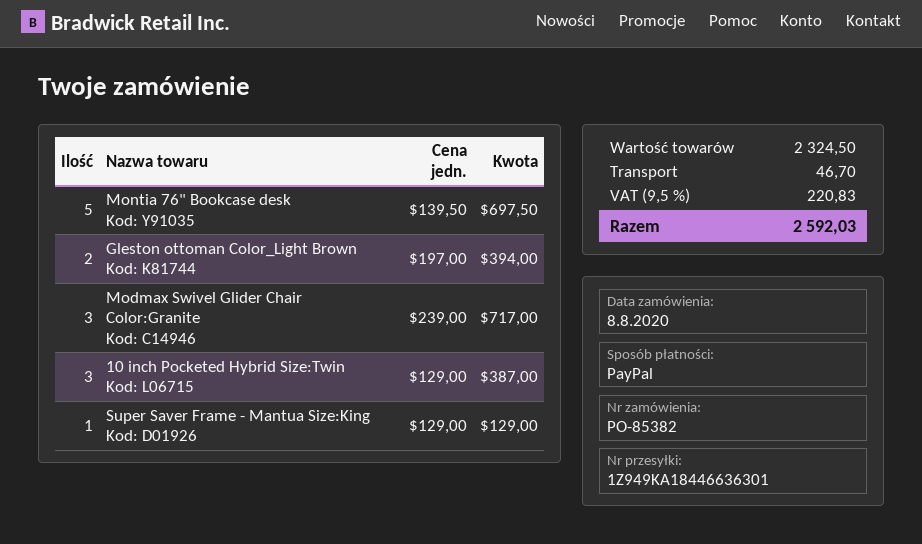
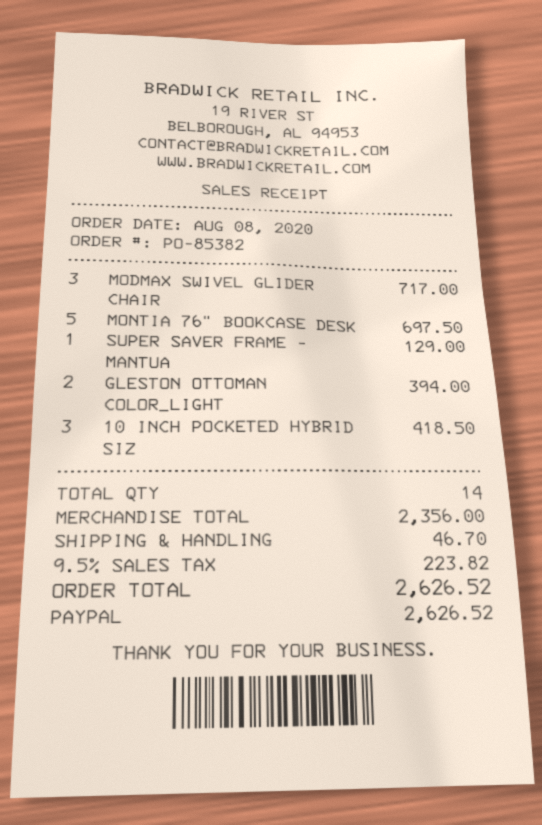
10 inch Pocketed Hybrid Size:Twin: 3 for 387.00 -> 3 for 418.50
subtotal: 2324.50 -> 2356.00
tax: 9.5% = 220.83 -> 9.5% = 223.82
total: 2592.03 -> 2626.52

